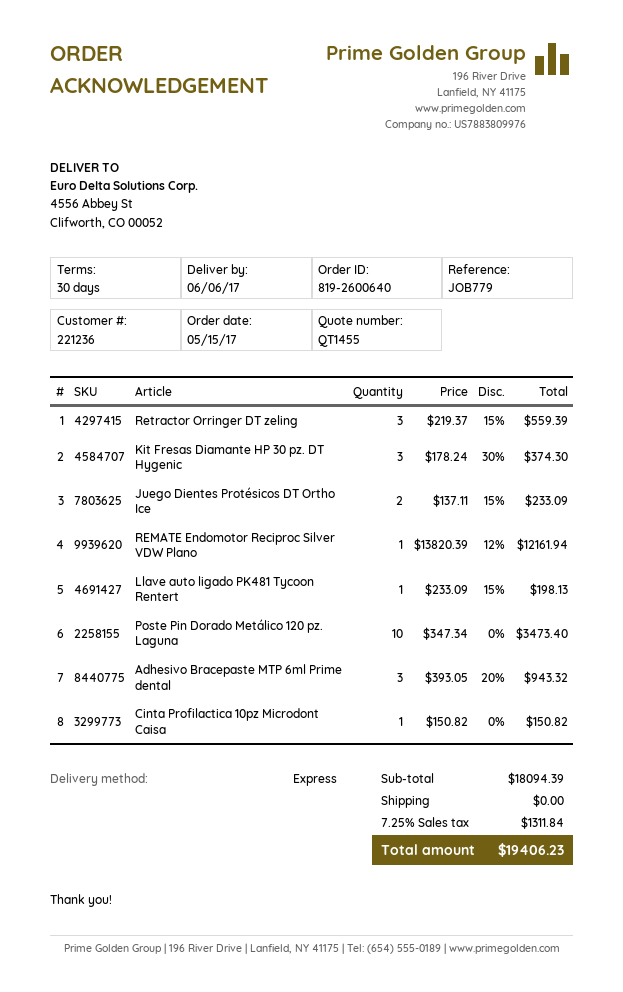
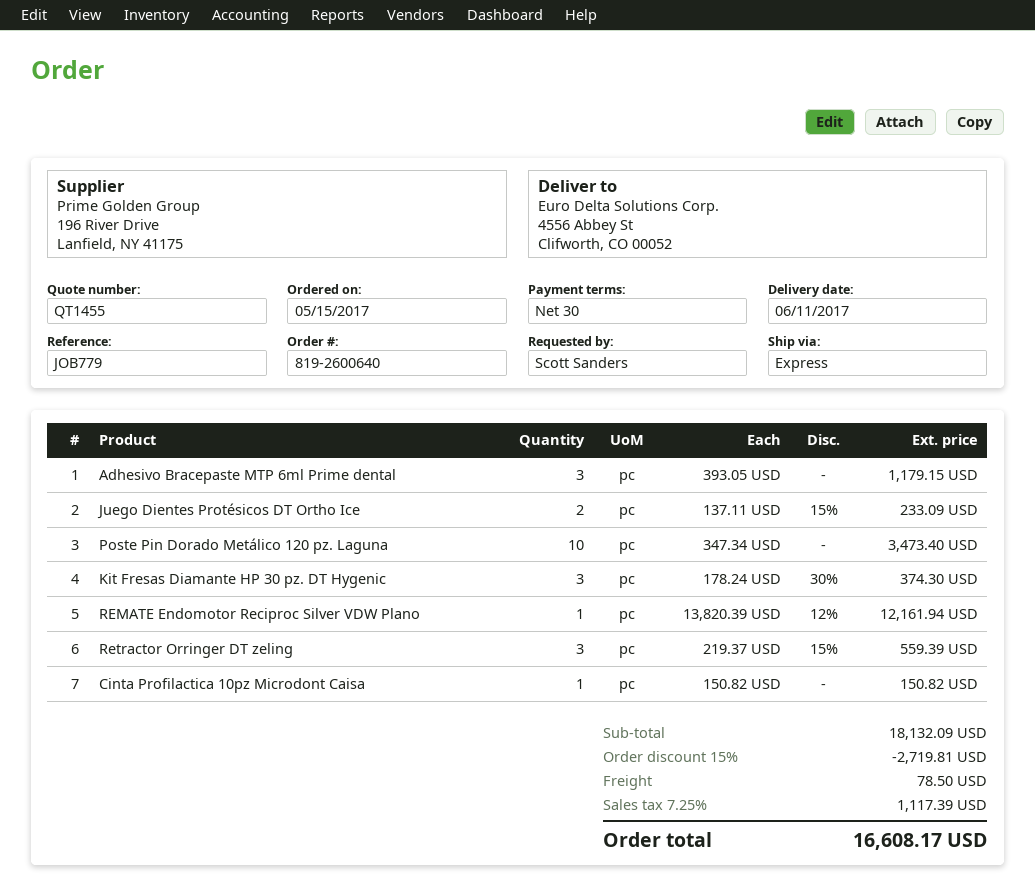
delivery date: 2017-06-06 -> 2017-06-11
Llave auto ligado PK481 Tycoon Rentert: 1 x 233.09 - 15% = 198.13 -> none
Adhesivo Bracepaste MTP 6ml Prime dental: 3 x 393.05 - 20% = 943.32 -> 3 x 393.05 = 1179.15
subtotal: 18094.39 -> 18132.09
discount: none -> 15% = 2719.81
shipping: 0.00 -> 78.50
tax: 7.25% = 1311.84 -> 7.25% = 1117.39
total: 19406.23 -> 16608.17

